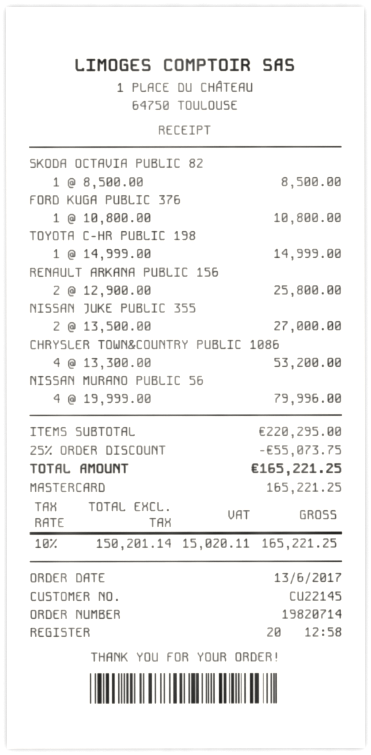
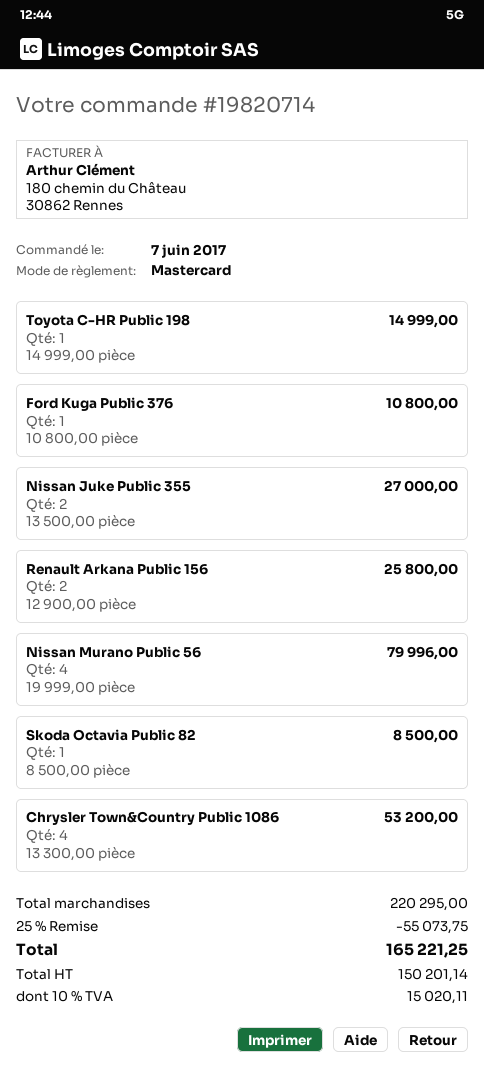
order date: 2017-06-13 -> 2017-06-07

